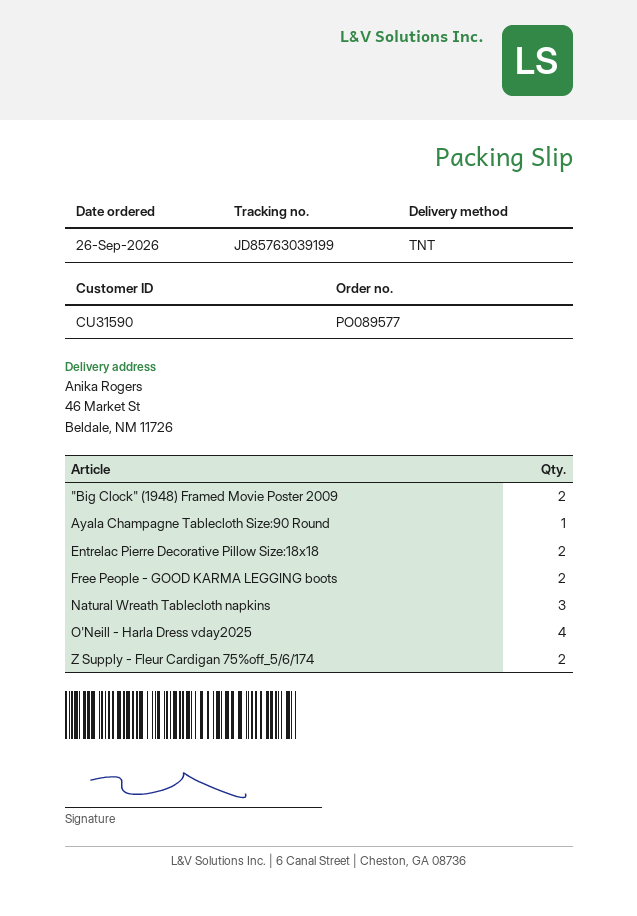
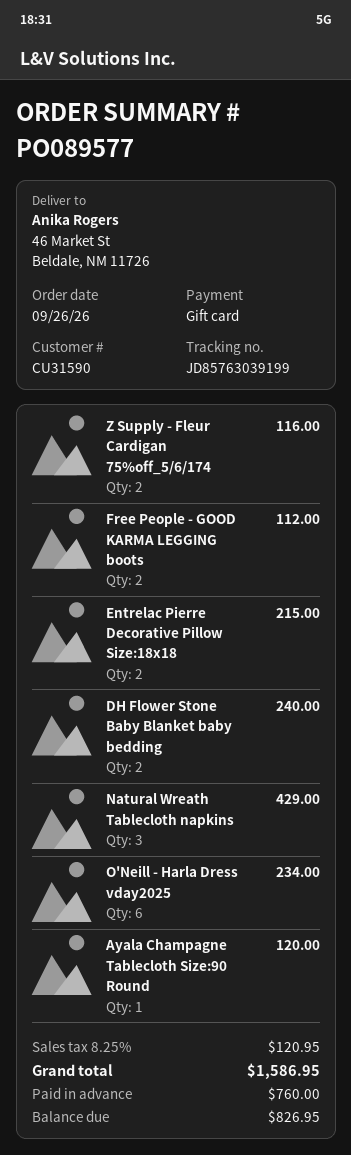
"Big Clock" (1948) Framed Movie Poster 2009: 2 -> none
O'Neill - Harla Dress vday2025: 4 -> 6
DH Flower Stone Baby Blanket baby bedding: none -> 2

